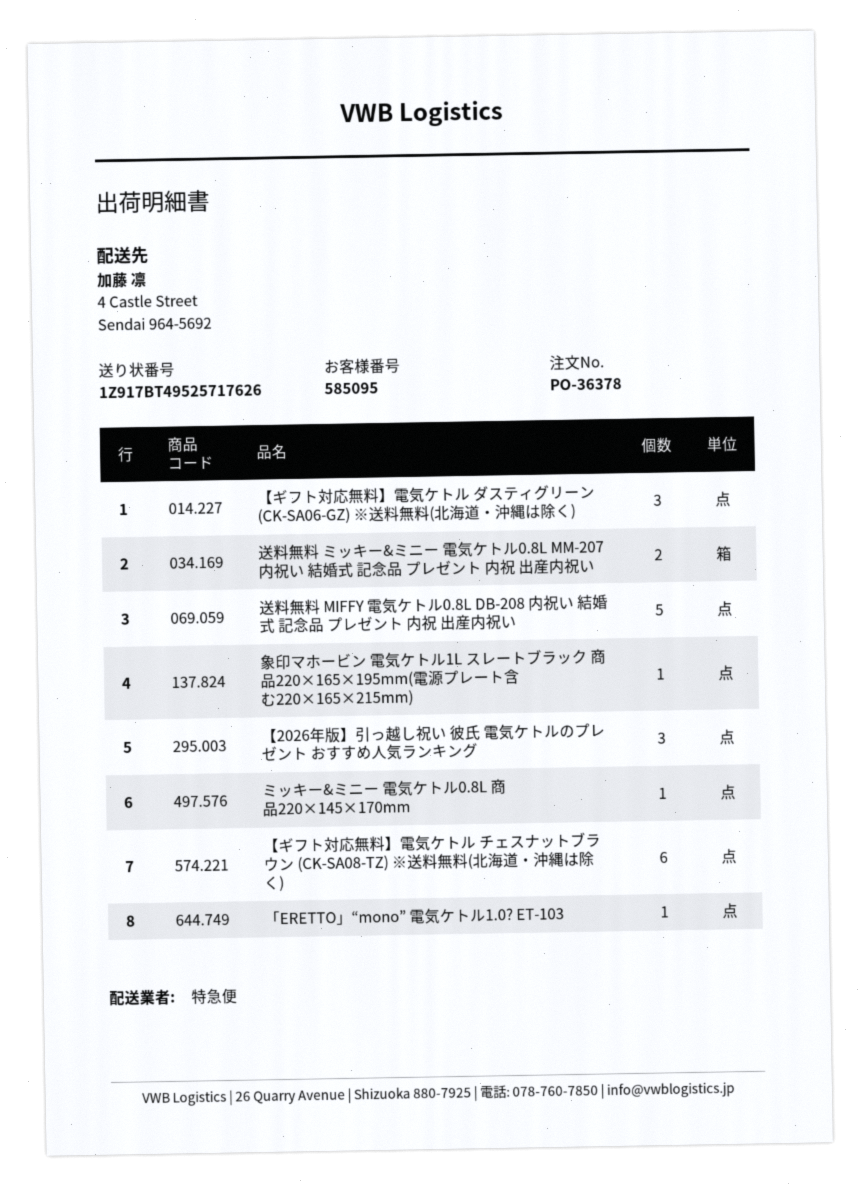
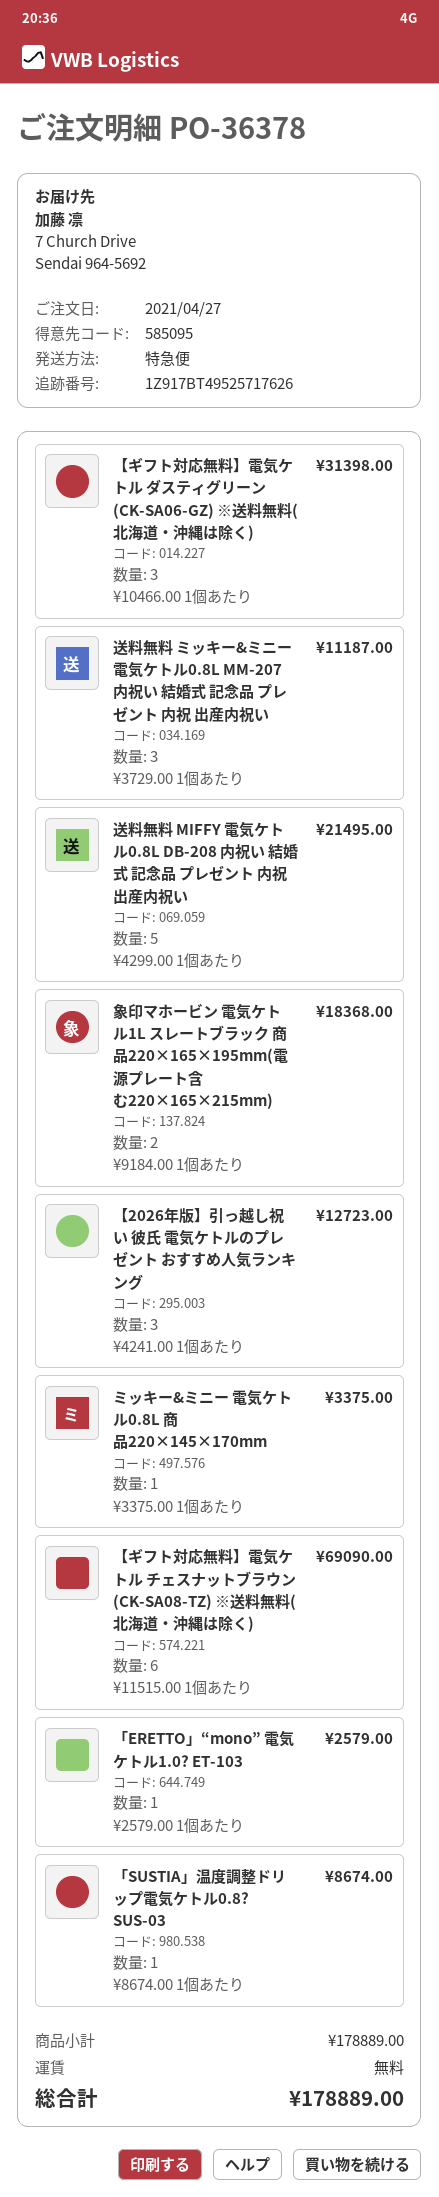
ship to: 4 Castle Street, Sendai 964-5692 -> 7 Church Drive, Sendai 964-5692
送料無料 ミッキー&ミニー 電気ケトル0.8L MM-207 内祝い 結婚式 記念品 プレゼント 内祝 出産内祝い: 2 -> 3
象印マホービン 電気ケトル1L スレートブラック 商品220×165×195mm(電源プレート含む220×165×215mm): 1 -> 2
「SUSTIA」温度調整ドリップ電気ケトル0.8? SUS-03: none -> 1

